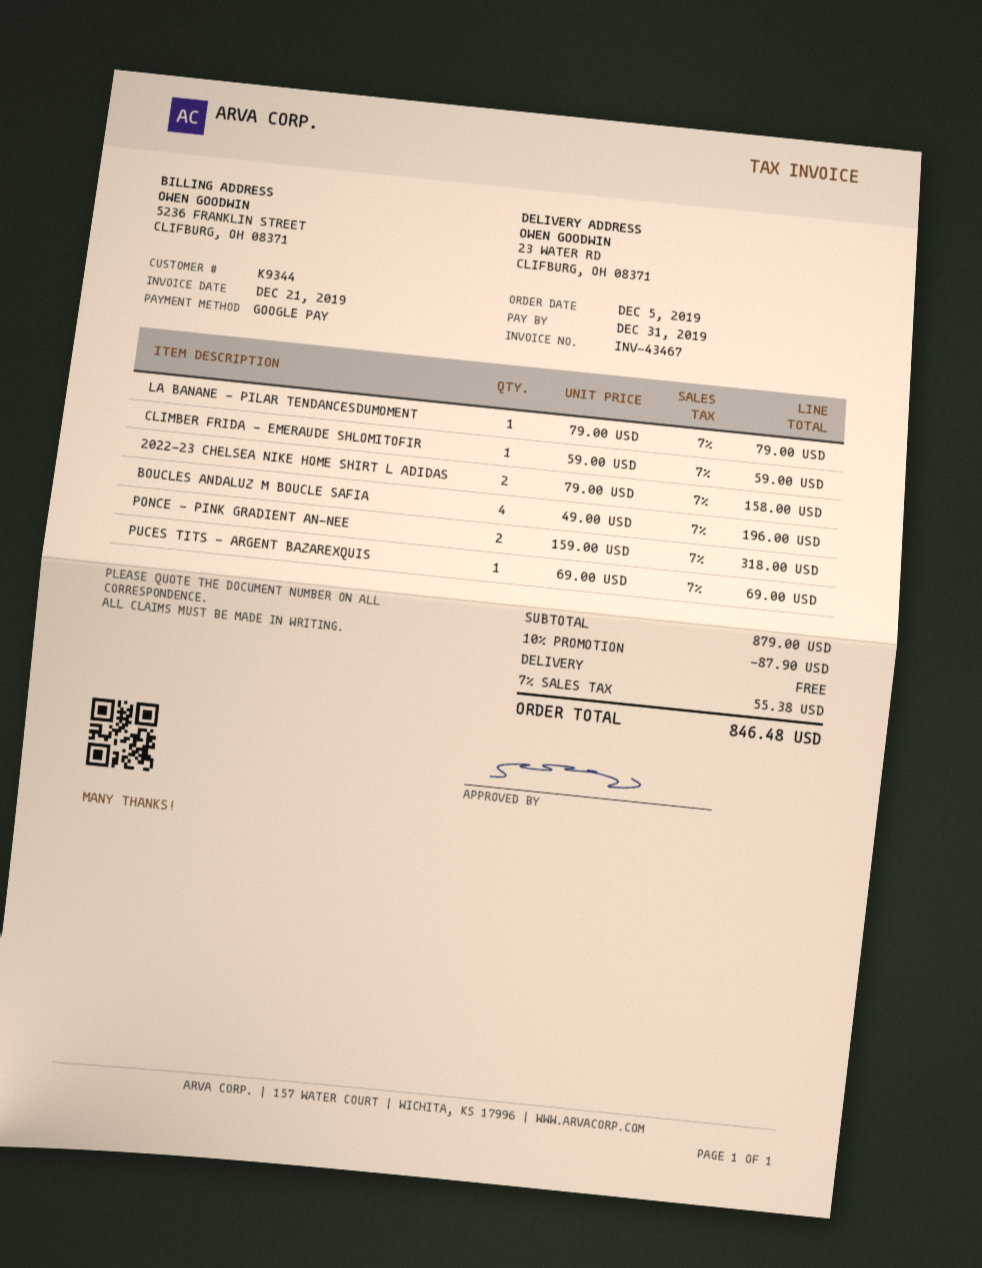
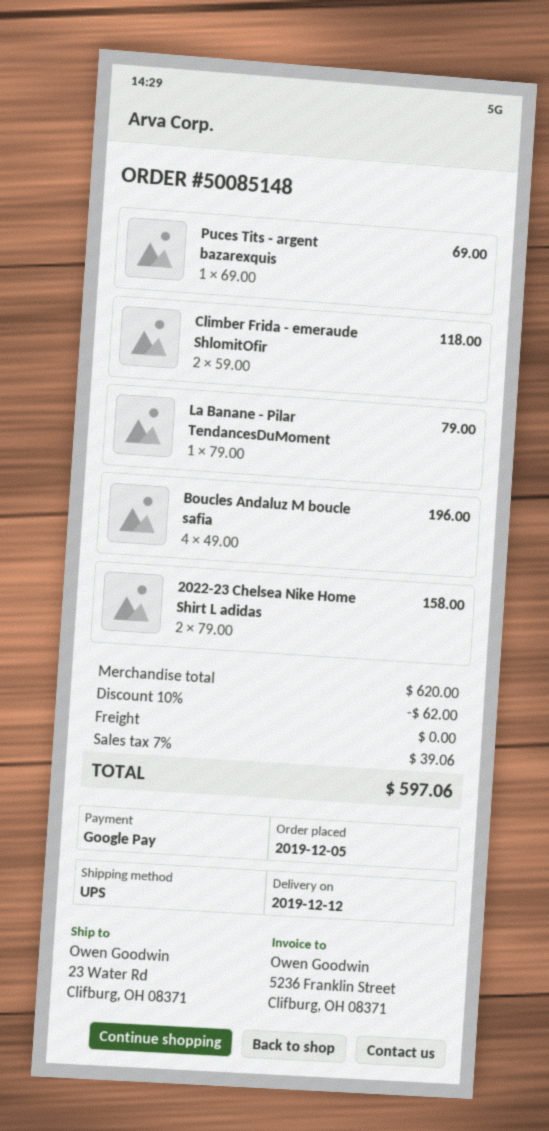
CLIMBER FRIDA - EMERAUDE SHLOMITOFIR: 1 x 59.00 = 59.00 -> 2 x 59.00 = 118.00
PONCE - PINK GRADIENT AN-NEE: 2 x 159.00 = 318.00 -> none
subtotal: 879.00 -> 620.00
discount: 10% = 87.90 -> 10% = 62.00
tax: 7% = 55.38 -> 7% = 39.06
total: 846.48 -> 597.06

